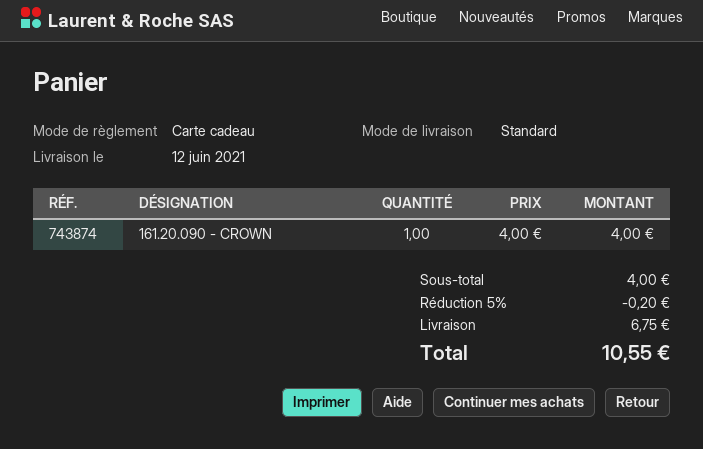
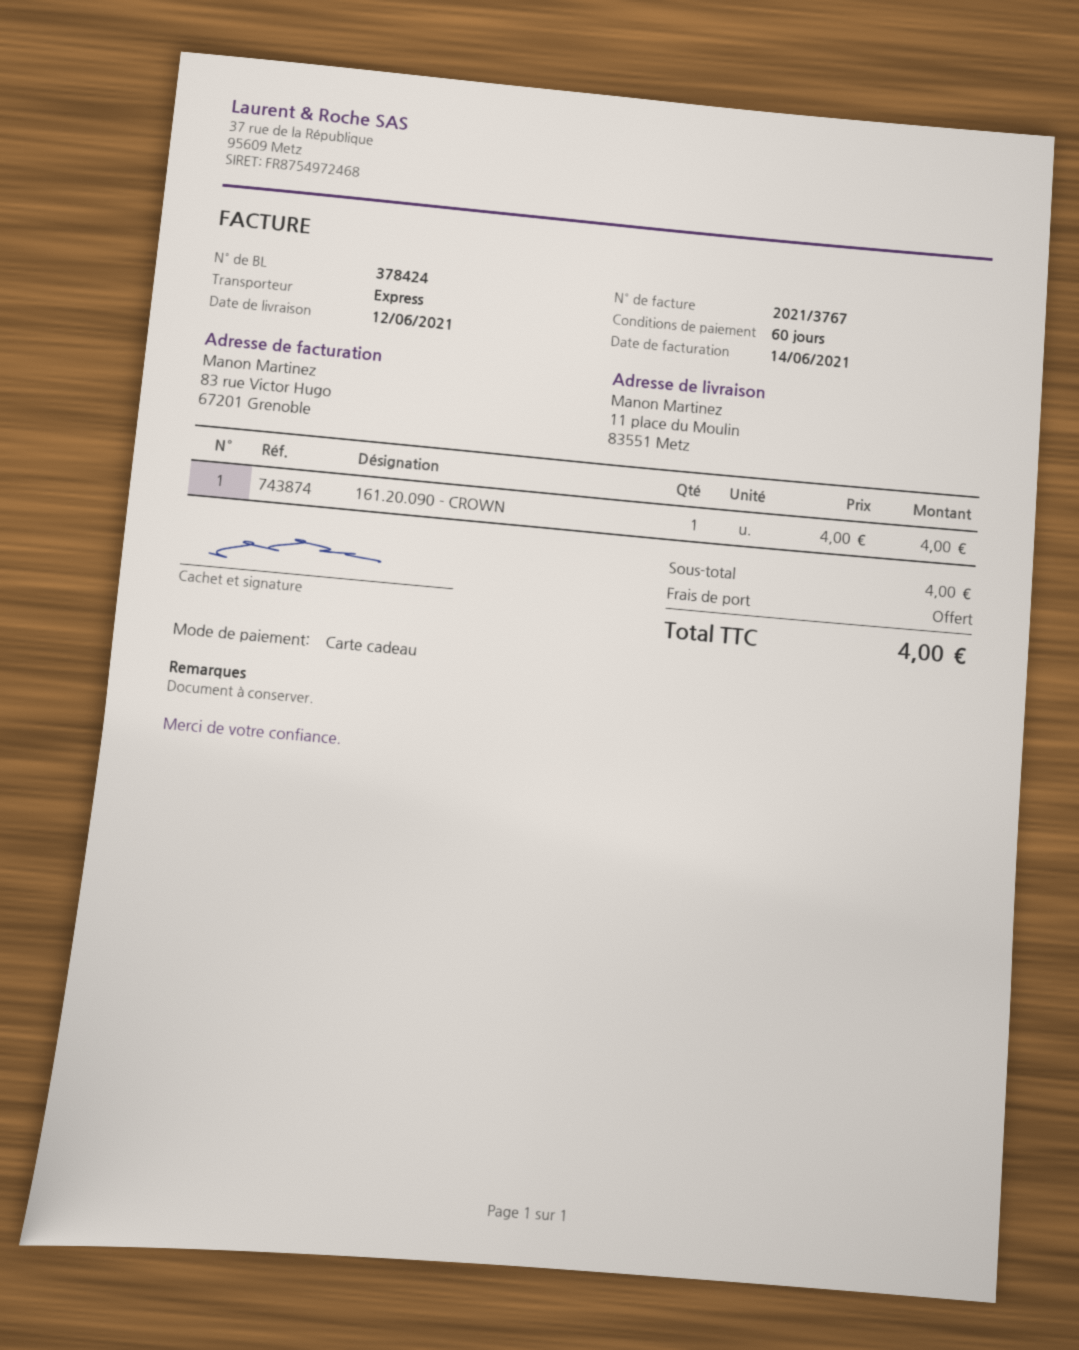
shipping method: standard -> express
discount: 5% = 0.20 -> none
shipping: 6.75 -> 0.00
total: 10.55 -> 4.00

